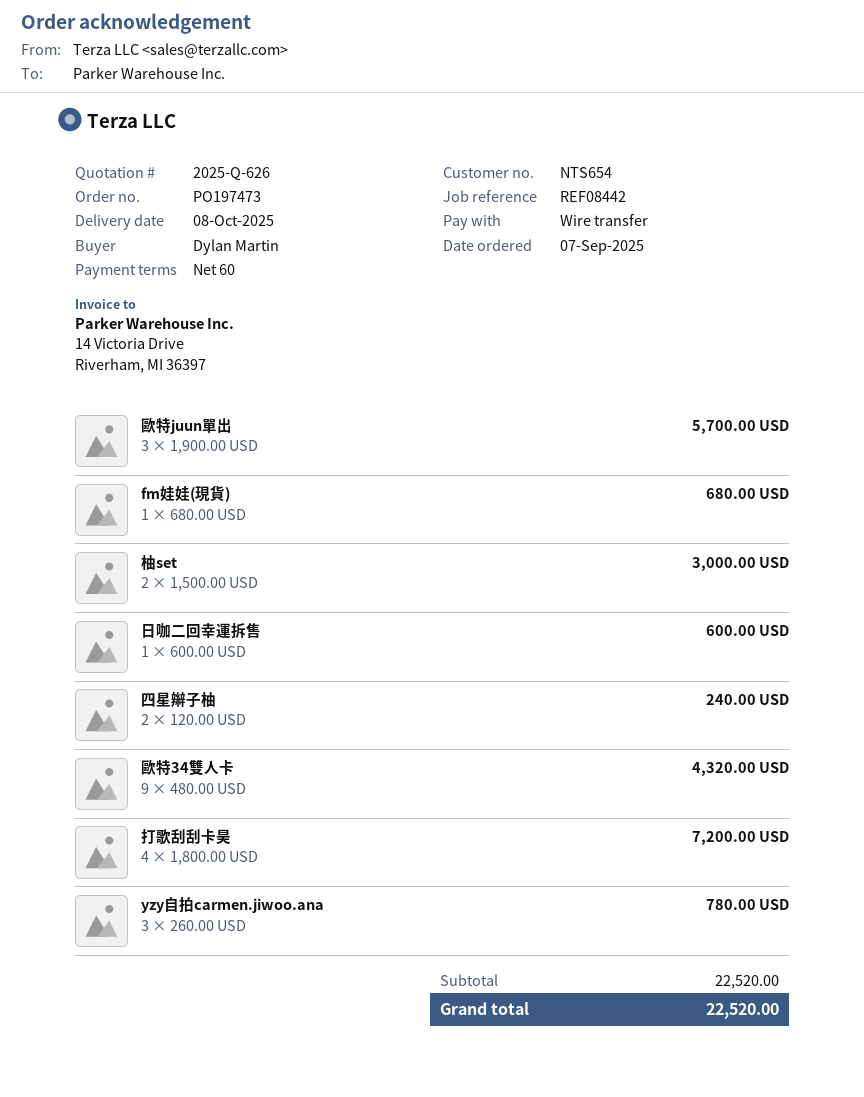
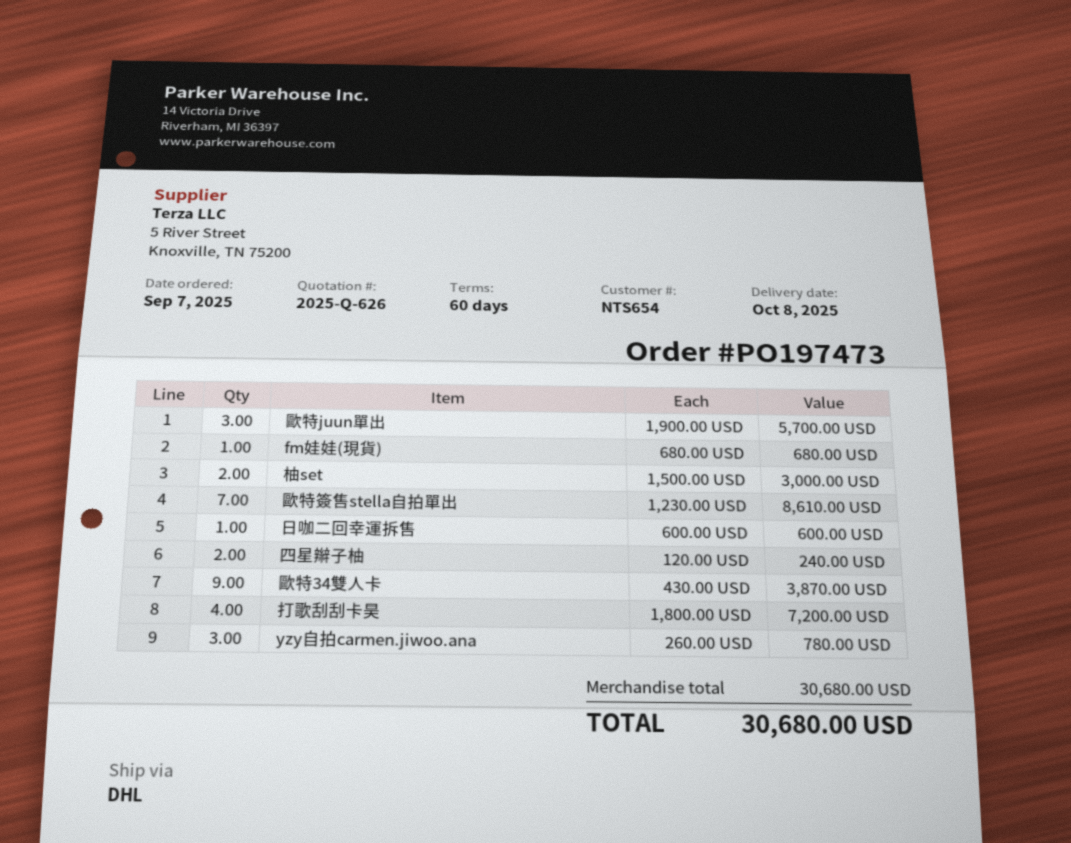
歐特34雙人卡: 9 x 480.00 = 4320.00 -> 9 x 430.00 = 3870.00
歐特簽售stella自拍單出: none -> 7 x 1230.00 = 8610.00
subtotal: 22520.00 -> 30680.00
total: 22520.00 -> 30680.00

